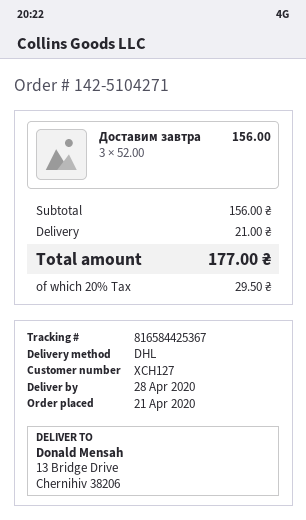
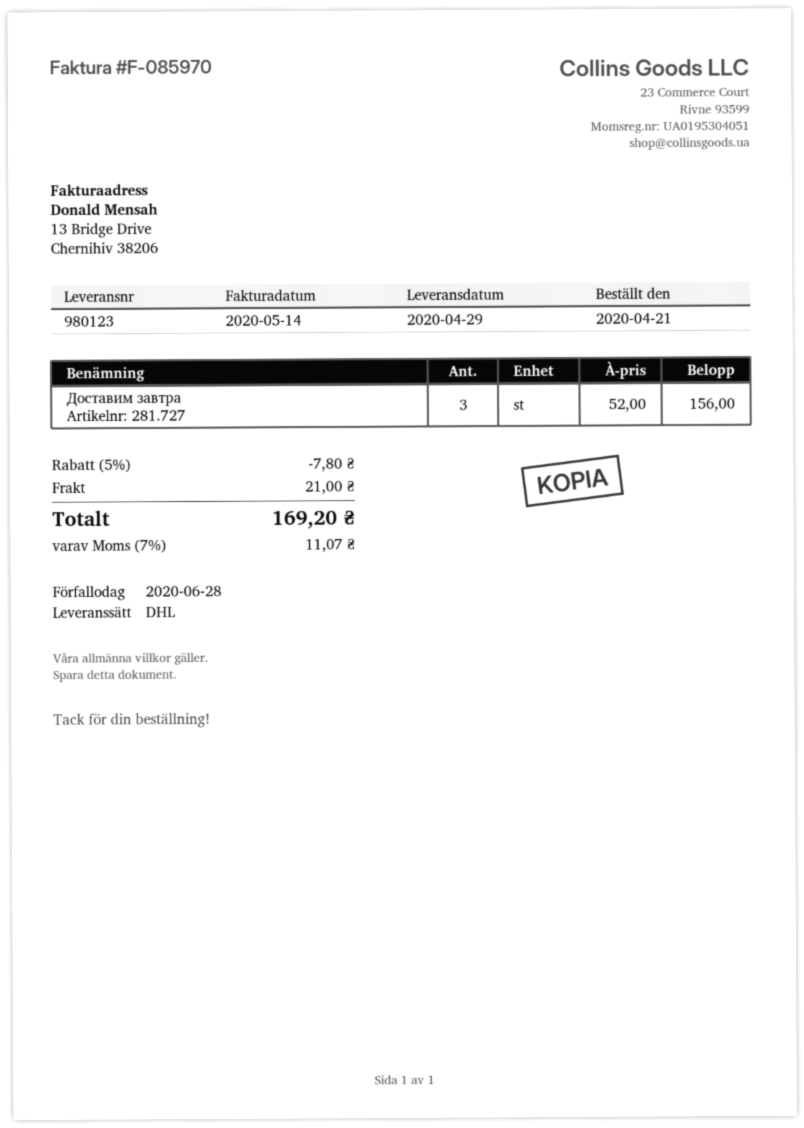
delivery date: 2020-04-28 -> 2020-04-29
discount: none -> 5% = 7.80
tax: 20% = 29.50 -> 7% = 11.07
total: 177.00 -> 169.20

